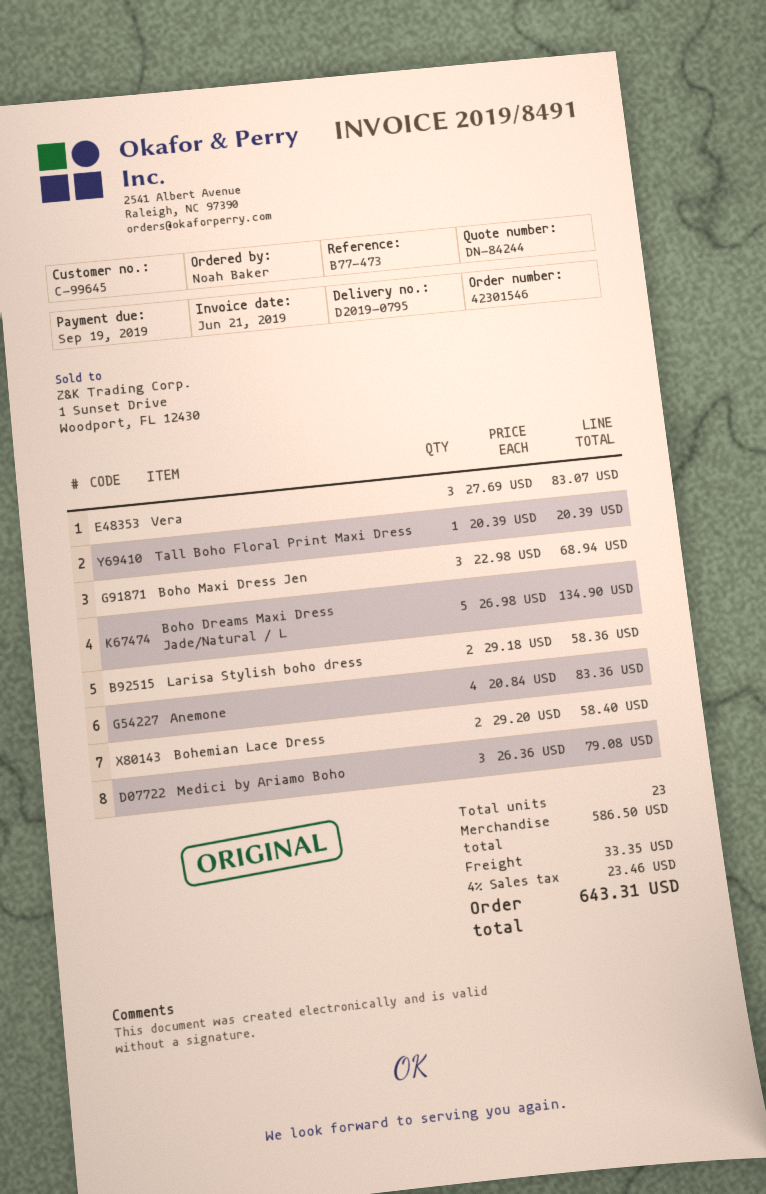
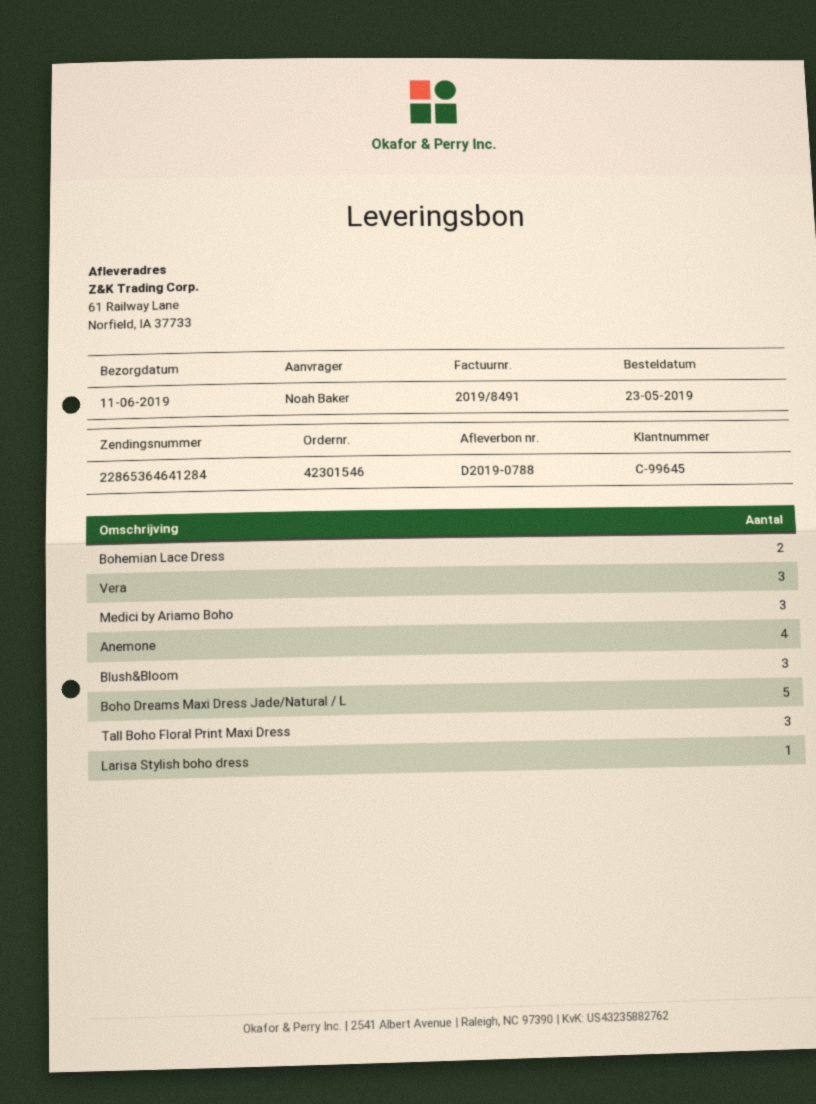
delivery note number: D2019-0795 -> D2019-0788
Tall Boho Floral Print Maxi Dress: 1 -> 3
Boho Maxi Dress Jen: 3 -> none
Larisa Stylish boho dress: 2 -> 1
Blush&Bloom: none -> 3

